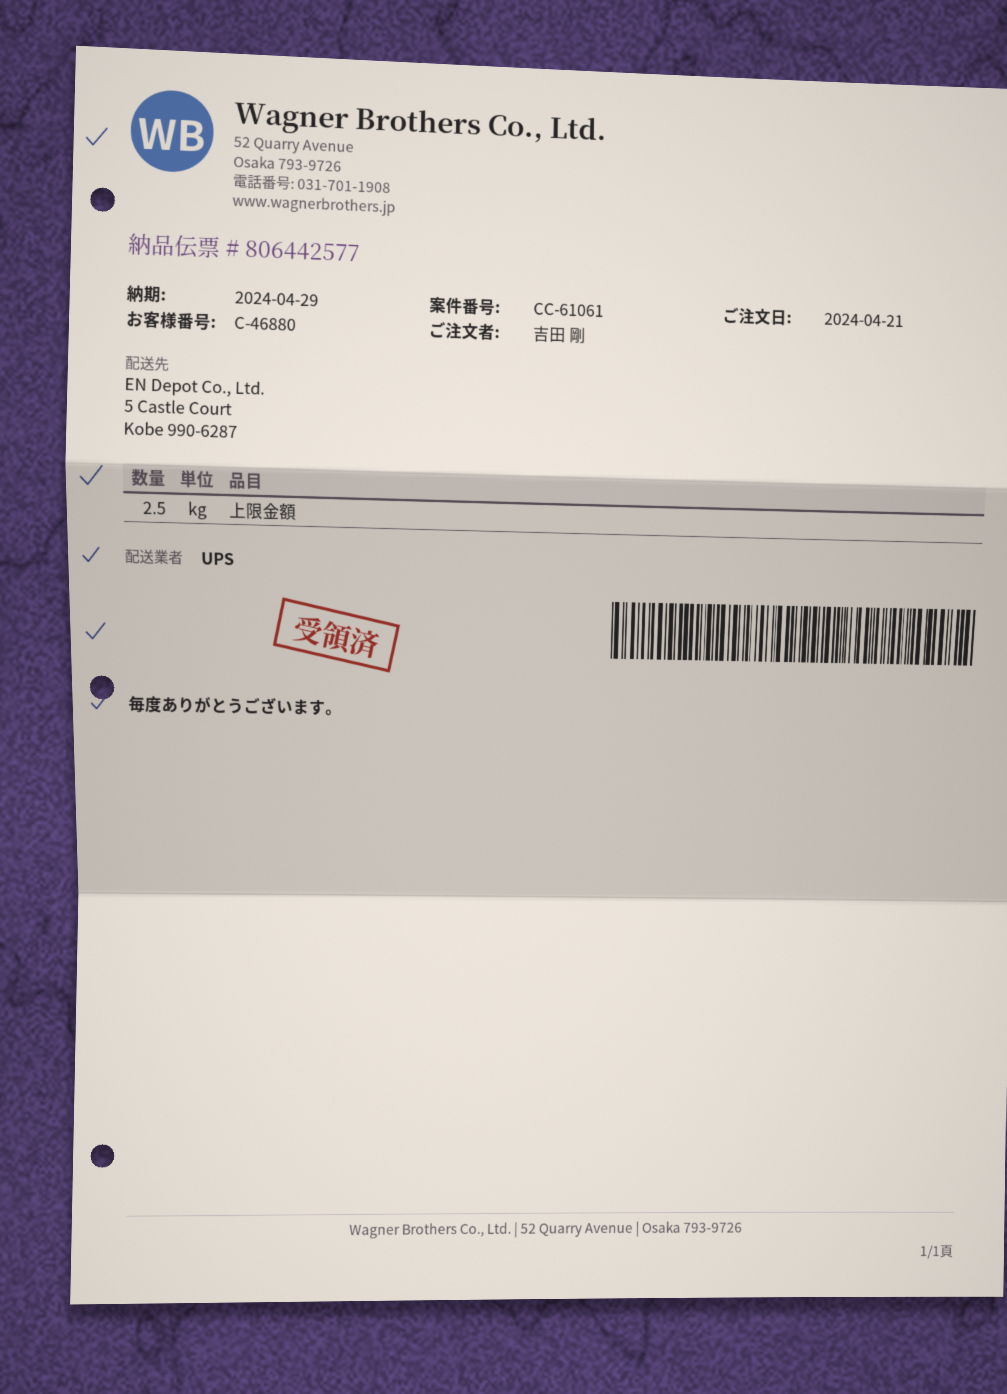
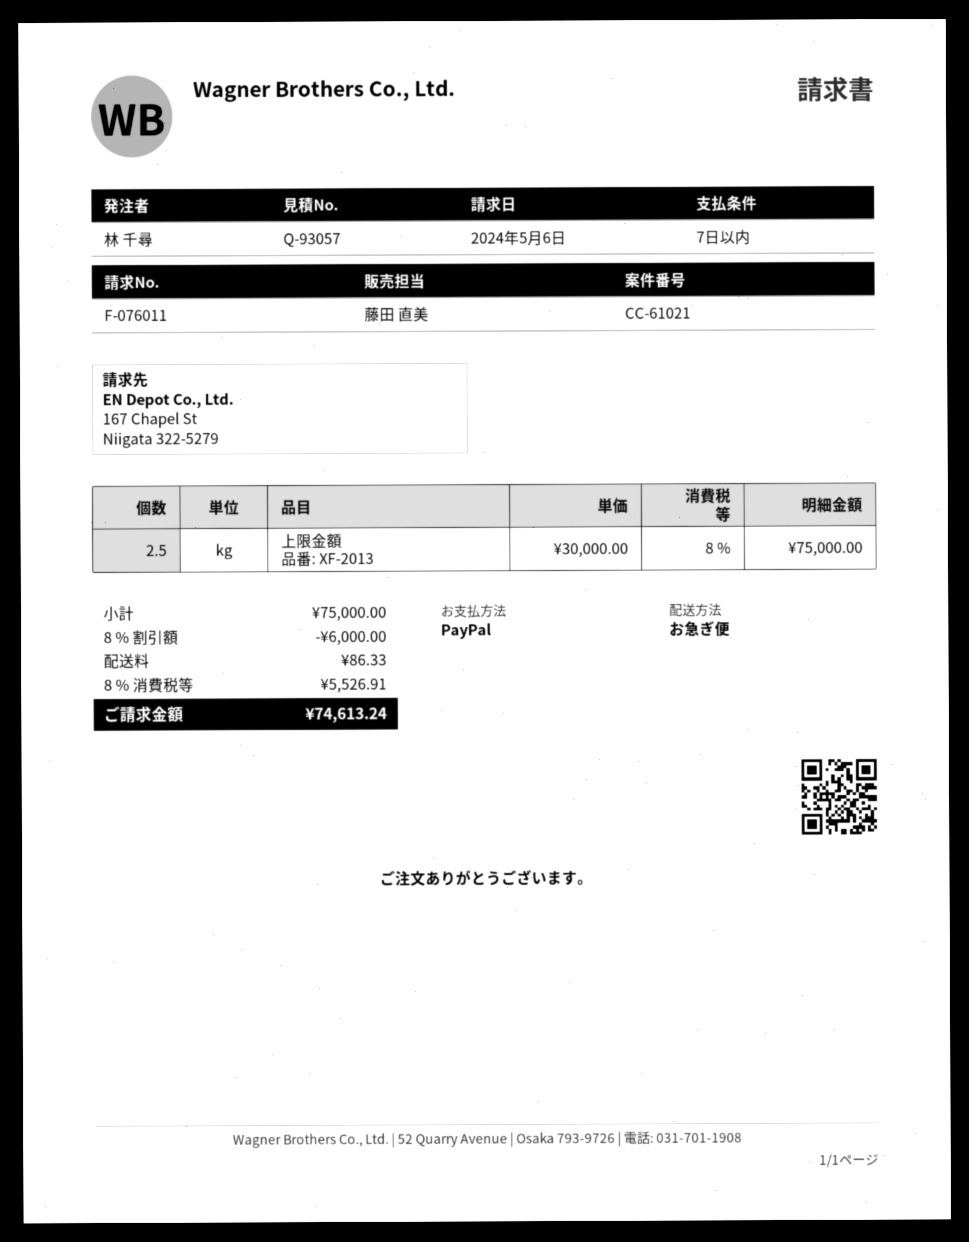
reference: CC-61061 -> CC-61021
ordered by: 吉田 剛 -> 林 千尋
shipping method: UPS -> express

